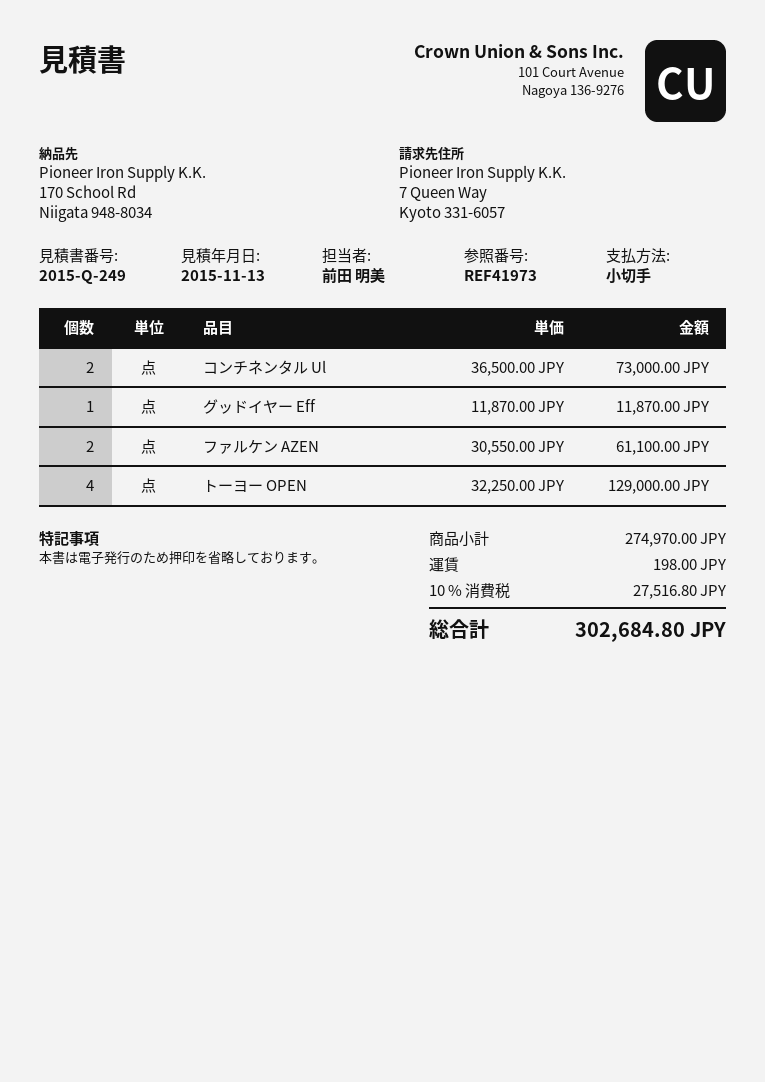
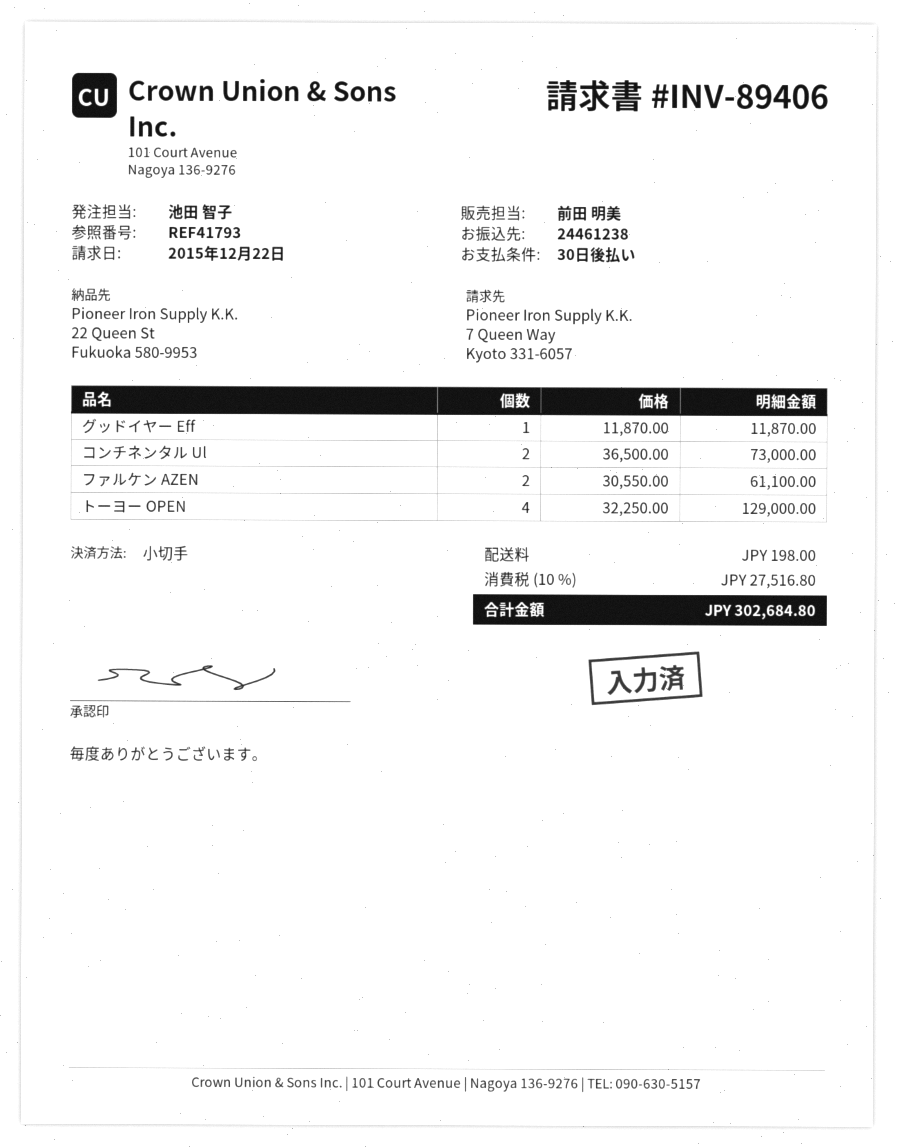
reference: REF41973 -> REF41793
ship to: 170 School Rd, Niigata 948-8034 -> 22 Queen St, Fukuoka 580-9953

